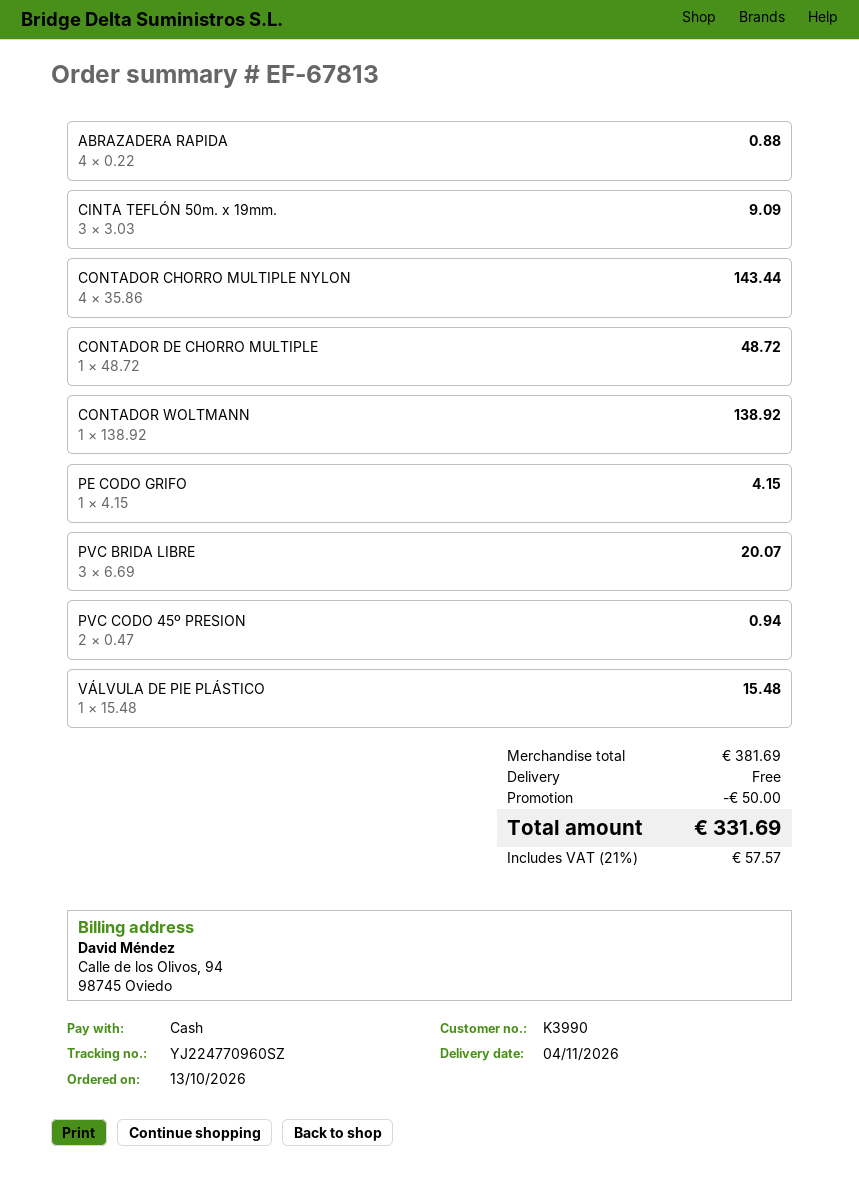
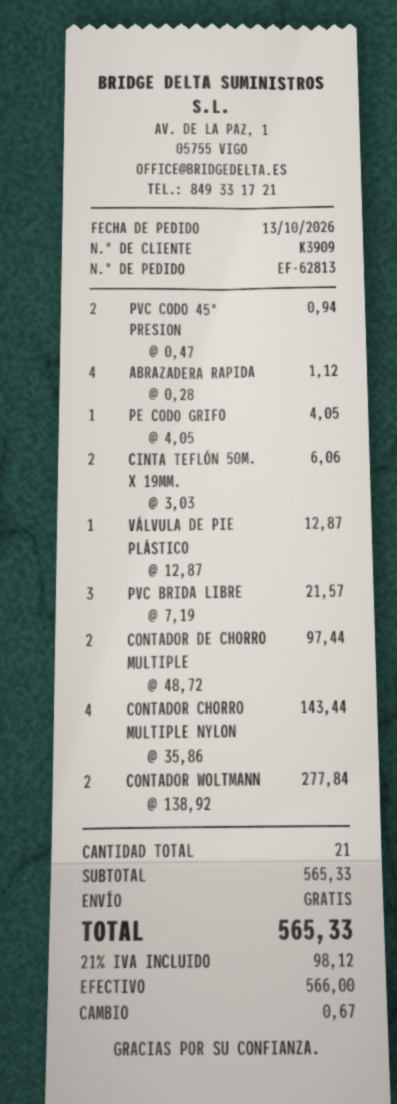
order number: EF-67813 -> EF-62813
customer number: K3990 -> K3909
ABRAZADERA RAPIDA: 4 x 0.22 = 0.88 -> 4 x 0.28 = 1.12
CINTA TEFLÓN 50m. x 19mm.: 3 x 3.03 = 9.09 -> 2 x 3.03 = 6.06
CONTADOR DE CHORRO MULTIPLE: 1 x 48.72 = 48.72 -> 2 x 48.72 = 97.44
CONTADOR WOLTMANN: 1 x 138.92 = 138.92 -> 2 x 138.92 = 277.84
PE CODO GRIFO: 1 x 4.15 = 4.15 -> 1 x 4.05 = 4.05
PVC BRIDA LIBRE: 3 x 6.69 = 20.07 -> 3 x 7.19 = 21.57
VÁLVULA DE PIE PLÁSTICO: 1 x 15.48 = 15.48 -> 1 x 12.87 = 12.87
subtotal: 381.69 -> 565.33
discount: 50.00 -> none
tax: 21% = 57.57 -> 21% = 98.12
total: 331.69 -> 565.33

